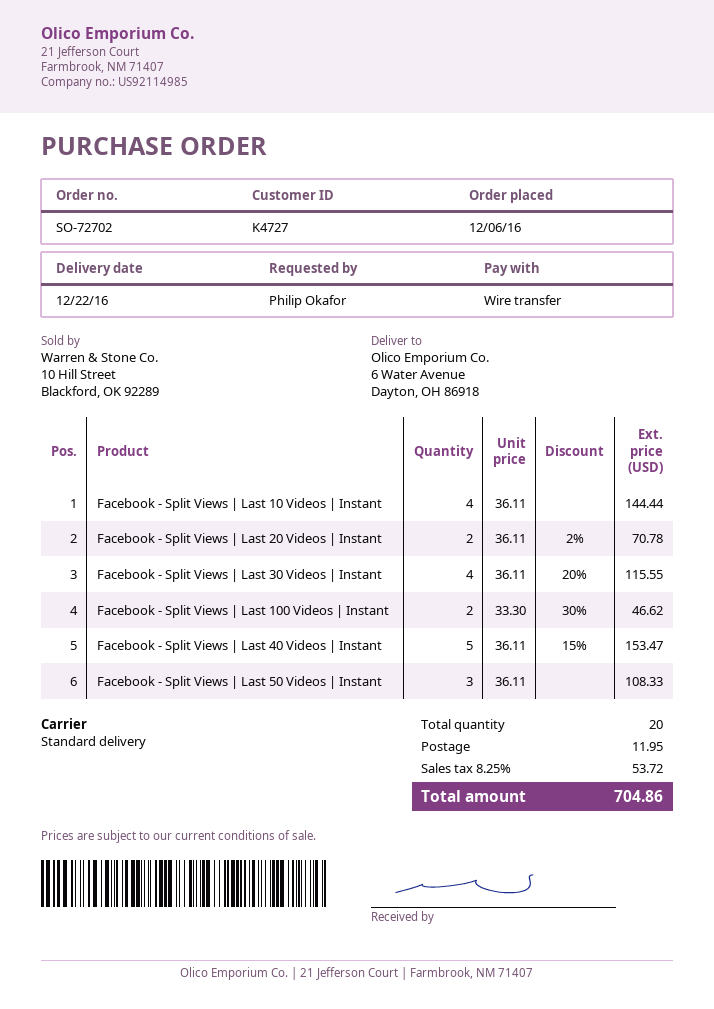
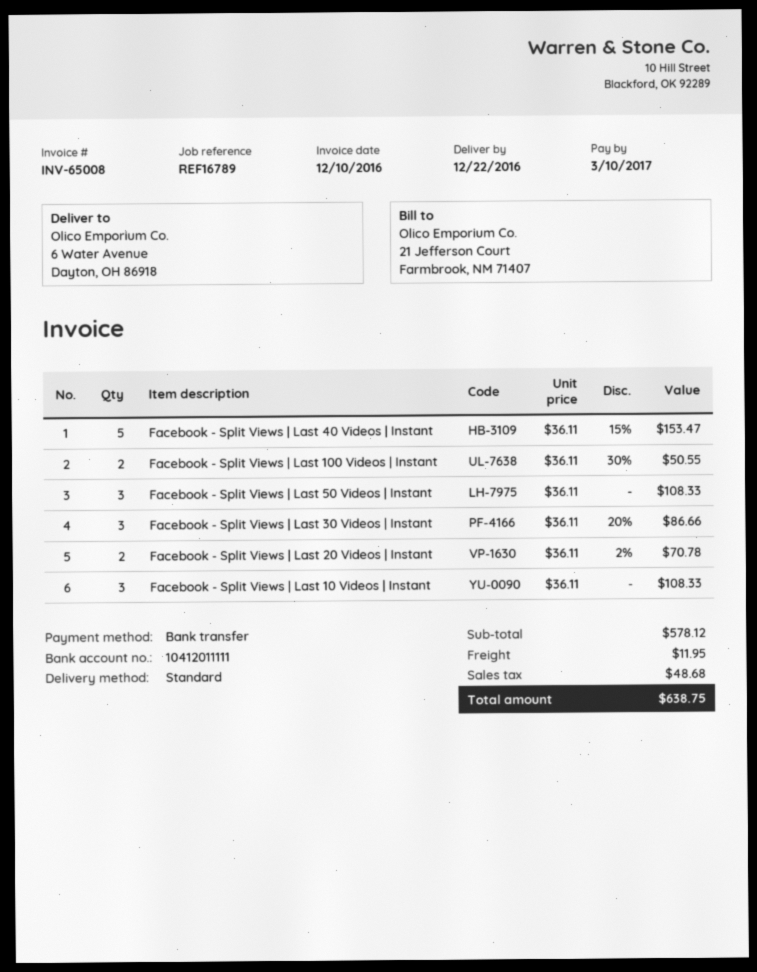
Facebook - Split Views | Last 10 Videos | Instant: 4 x 36.11 = 144.44 -> 3 x 36.11 = 108.33
Facebook - Split Views | Last 30 Videos | Instant: 4 x 36.11 - 20% = 115.55 -> 3 x 36.11 - 20% = 86.66
Facebook - Split Views | Last 100 Videos | Instant: 2 x 33.30 - 30% = 46.62 -> 2 x 36.11 - 30% = 50.55
tax: 53.72 -> 48.68
total: 704.86 -> 638.75

